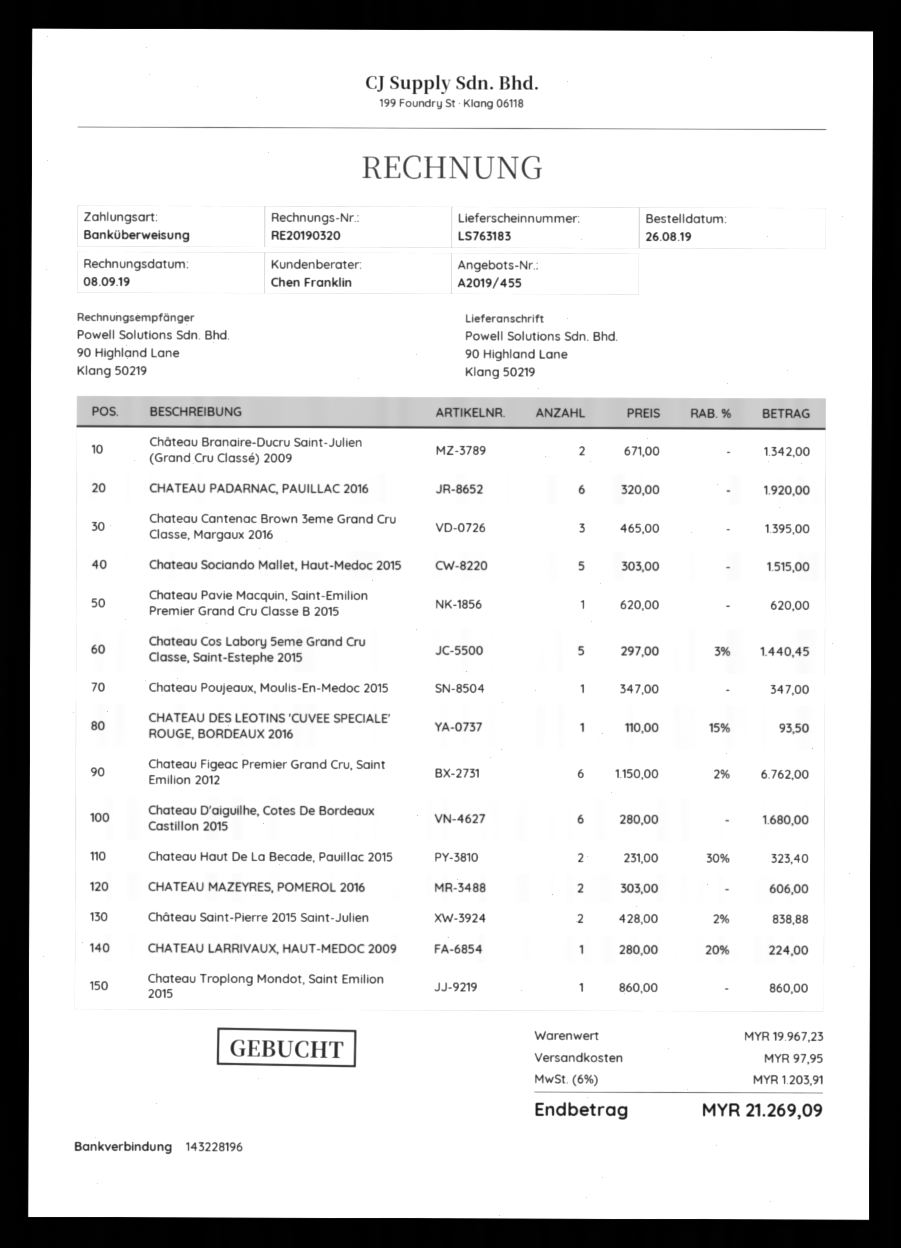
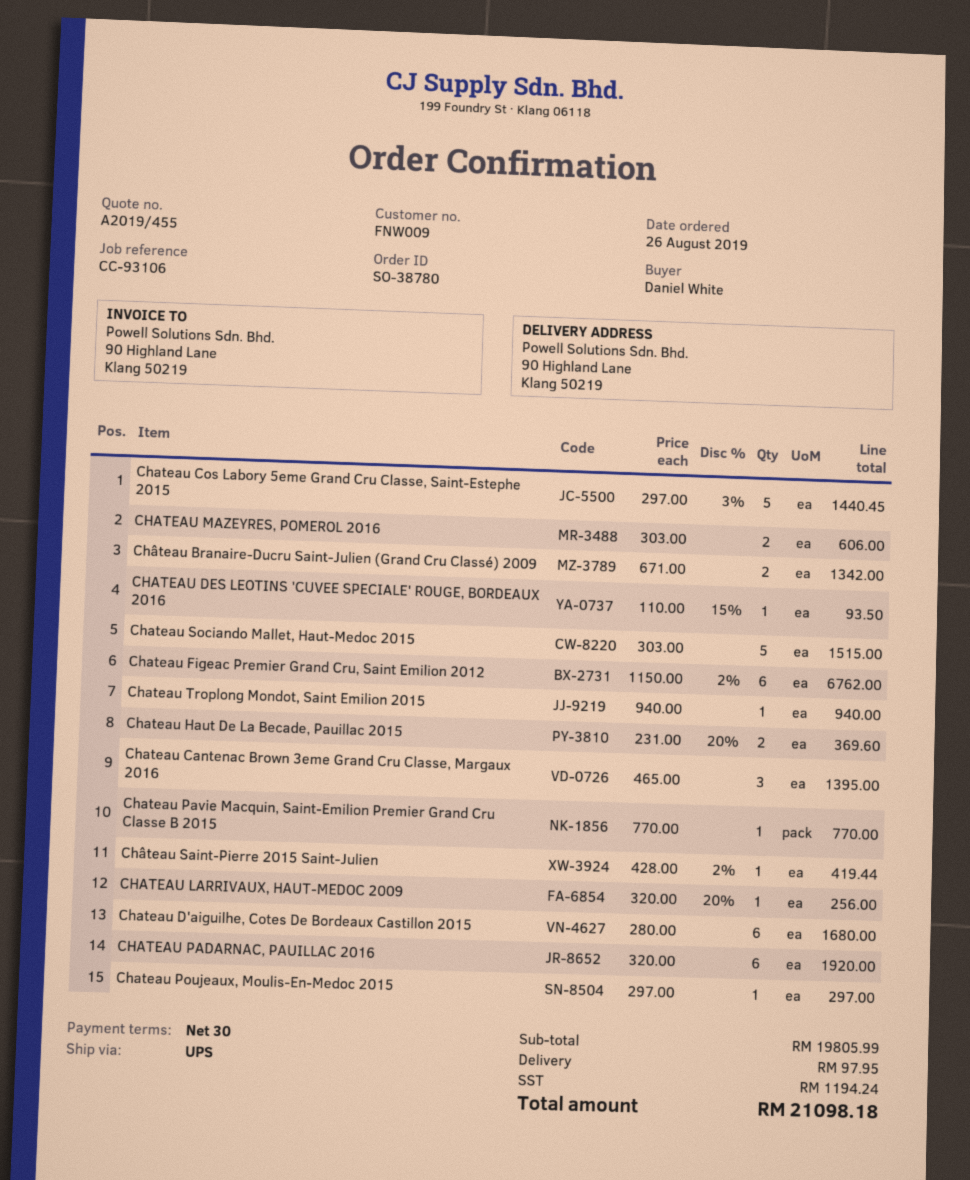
Chateau Pavie Macquin, Saint-Emilion Premier Grand Cru Classe B 2015: 1 x 620.00 = 620.00 -> 1 x 770.00 = 770.00
Chateau Poujeaux, Moulis-En-Medoc 2015: 1 x 347.00 = 347.00 -> 1 x 297.00 = 297.00
Chateau Haut De La Becade, Pauillac 2015: 2 x 231.00 - 30% = 323.40 -> 2 x 231.00 - 20% = 369.60
Château Saint-Pierre 2015 Saint-Julien: 2 x 428.00 - 2% = 838.88 -> 1 x 428.00 - 2% = 419.44
CHATEAU LARRIVAUX, HAUT-MEDOC 2009: 1 x 280.00 - 20% = 224.00 -> 1 x 320.00 - 20% = 256.00
Chateau Troplong Mondot, Saint Emilion 2015: 1 x 860.00 = 860.00 -> 1 x 940.00 = 940.00
subtotal: 19967.23 -> 19805.99
tax: 1203.91 -> 1194.24
total: 21269.09 -> 21098.18

